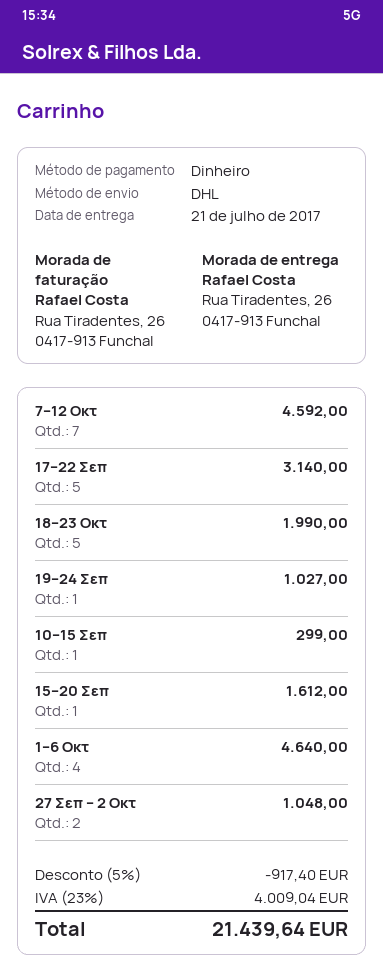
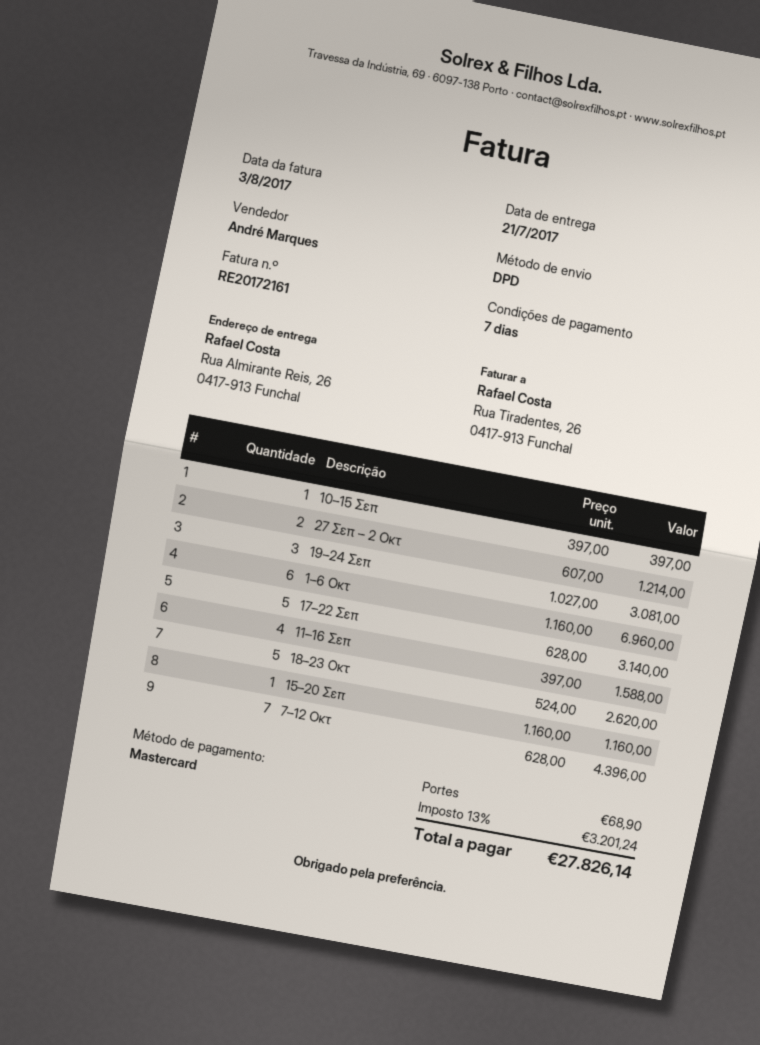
payment method: cash -> Mastercard
shipping method: DHL -> DPD
ship to: Rua Tiradentes, 26, 0417-913 Funchal -> Rua Almirante Reis, 26, 0417-913 Funchal
7–12 Οκτ: 7 for 4592.00 -> 7 for 4396.00
18–23 Οκτ: 5 for 1990.00 -> 5 for 2620.00
19–24 Σεπ: 1 for 1027.00 -> 3 for 3081.00
10–15 Σεπ: 1 for 299.00 -> 1 for 397.00
15–20 Σεπ: 1 for 1612.00 -> 1 for 1160.00
1–6 Οκτ: 4 for 4640.00 -> 6 for 6960.00
27 Σεπ – 2 Οκτ: 2 for 1048.00 -> 2 for 1214.00
11–16 Σεπ: none -> 4 for 1588.00
discount: 5% = 917.40 -> none
shipping: none -> 68.90
tax: 23% = 4009.04 -> 13% = 3201.24
total: 21439.64 -> 27826.14

